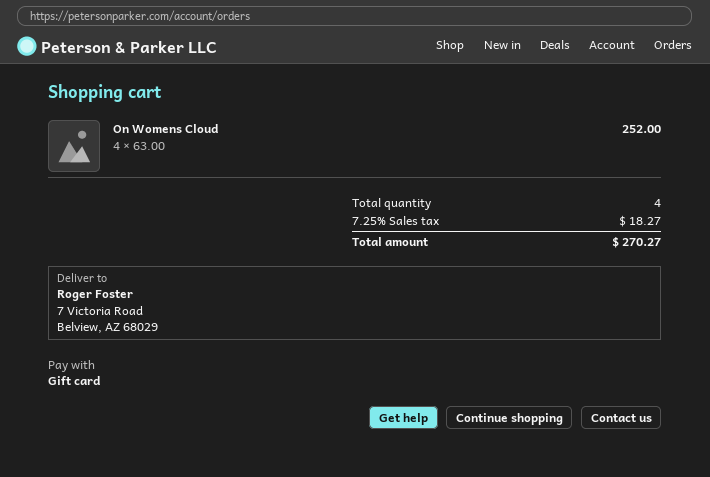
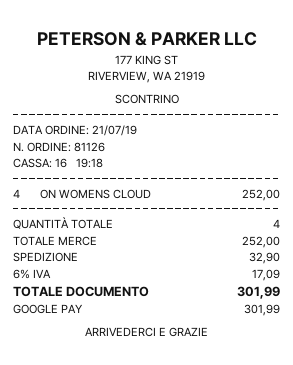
payment method: gift card -> Google Pay
shipping: none -> 32.90
tax: 7.25% = 18.27 -> 6% = 17.09
total: 270.27 -> 301.99

